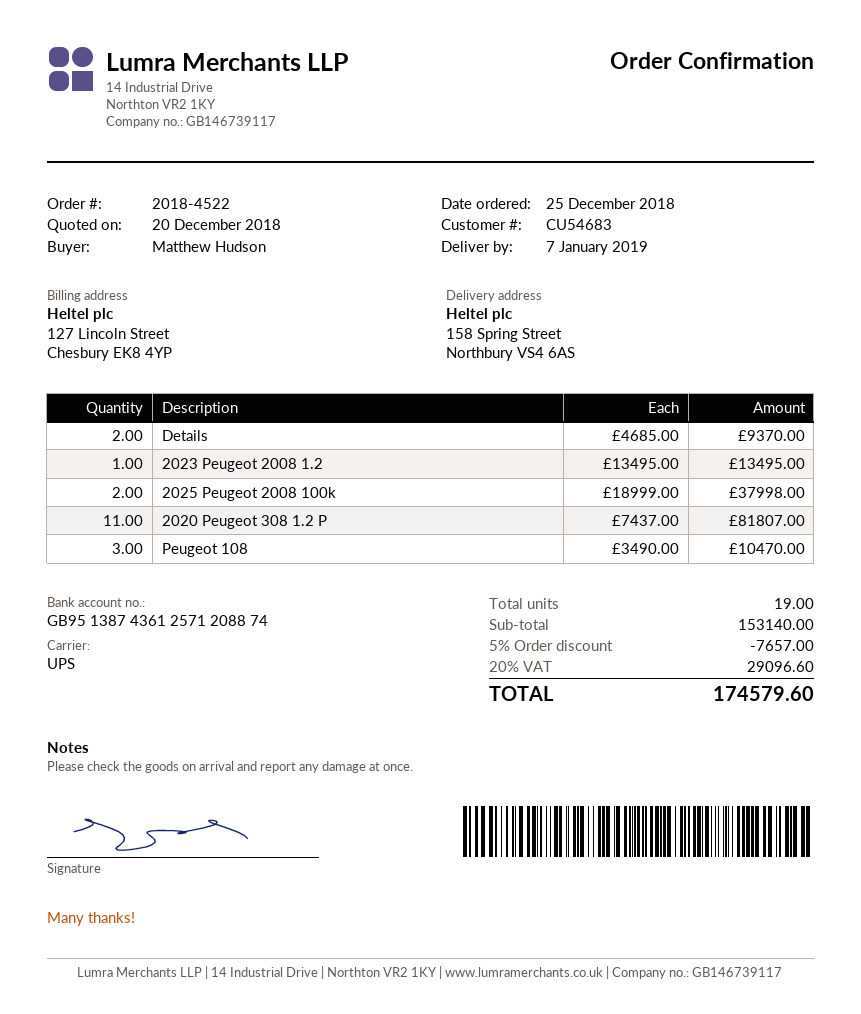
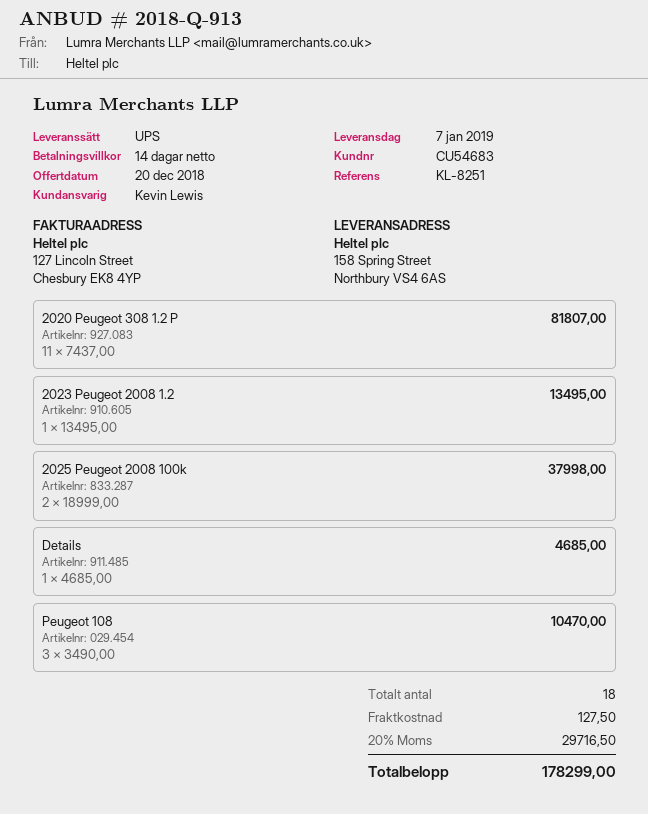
Details: 2 x 4685.00 = 9370.00 -> 1 x 4685.00 = 4685.00
total quantity: 19 -> 18
discount: 5% = 7657.00 -> none
shipping: none -> 127.50
tax: 20% = 29096.60 -> 20% = 29716.50
total: 174579.60 -> 178299.00

